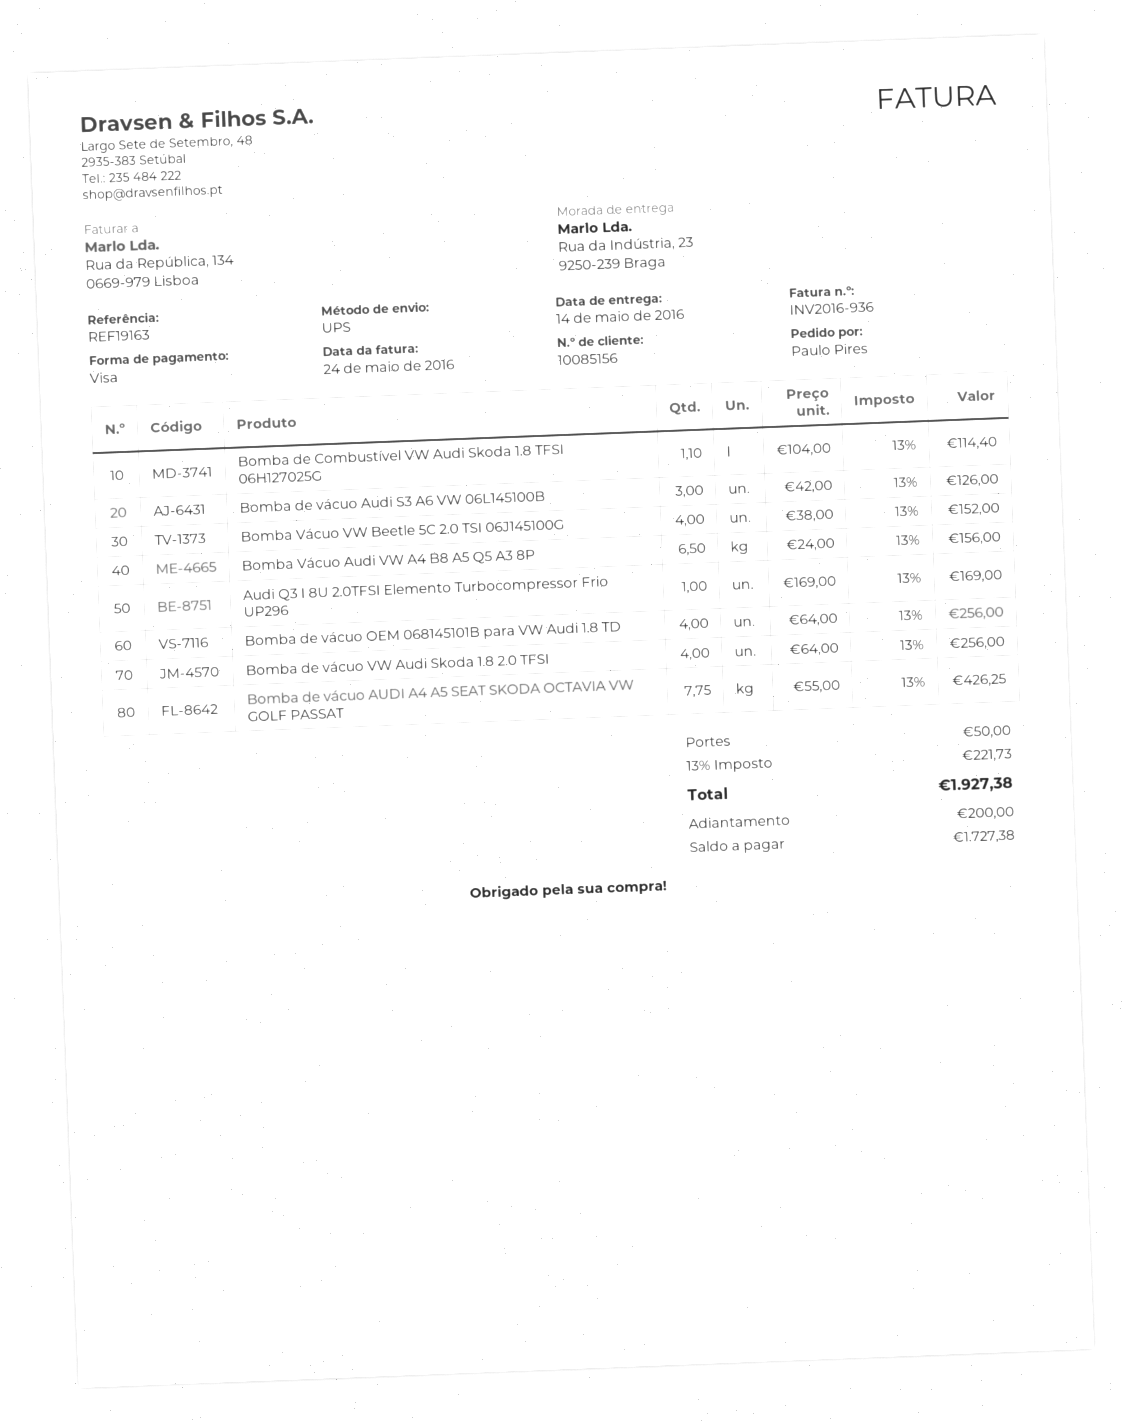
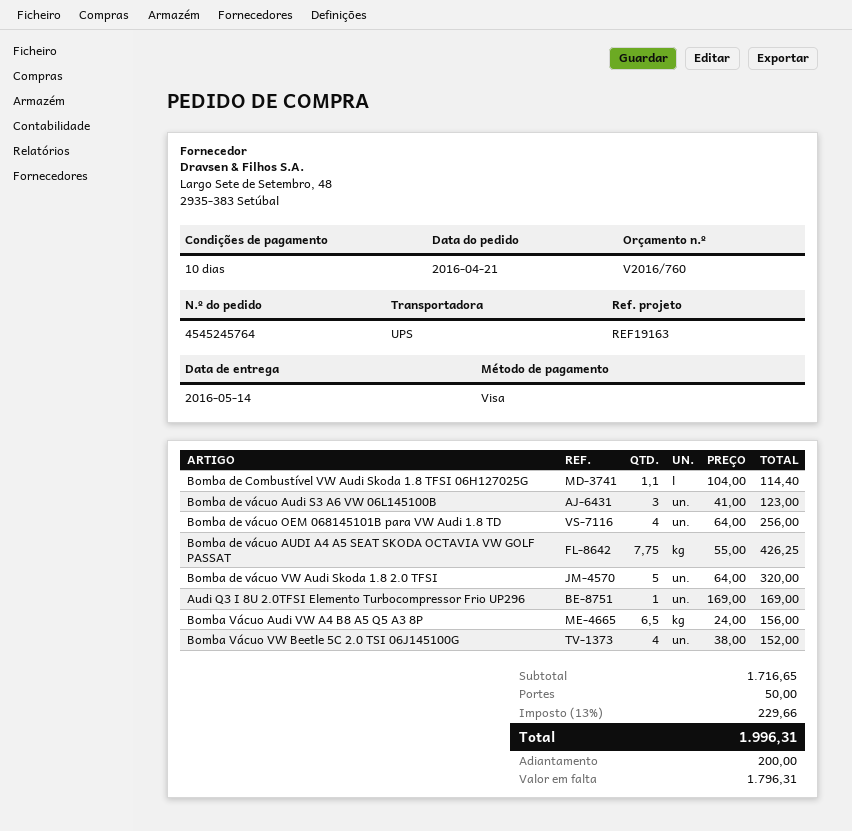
Bomba de vácuo Audi S3 A6 VW 06L145100B: 3 x 42.00 = 126.00 -> 3 x 41.00 = 123.00
Bomba de vácuo VW Audi Skoda 1.8 2.0 TFSI: 4 x 64.00 = 256.00 -> 5 x 64.00 = 320.00
tax: 13% = 221.73 -> 13% = 229.66
total: 1927.38 -> 1996.31
balance: 1727.38 -> 1796.31

